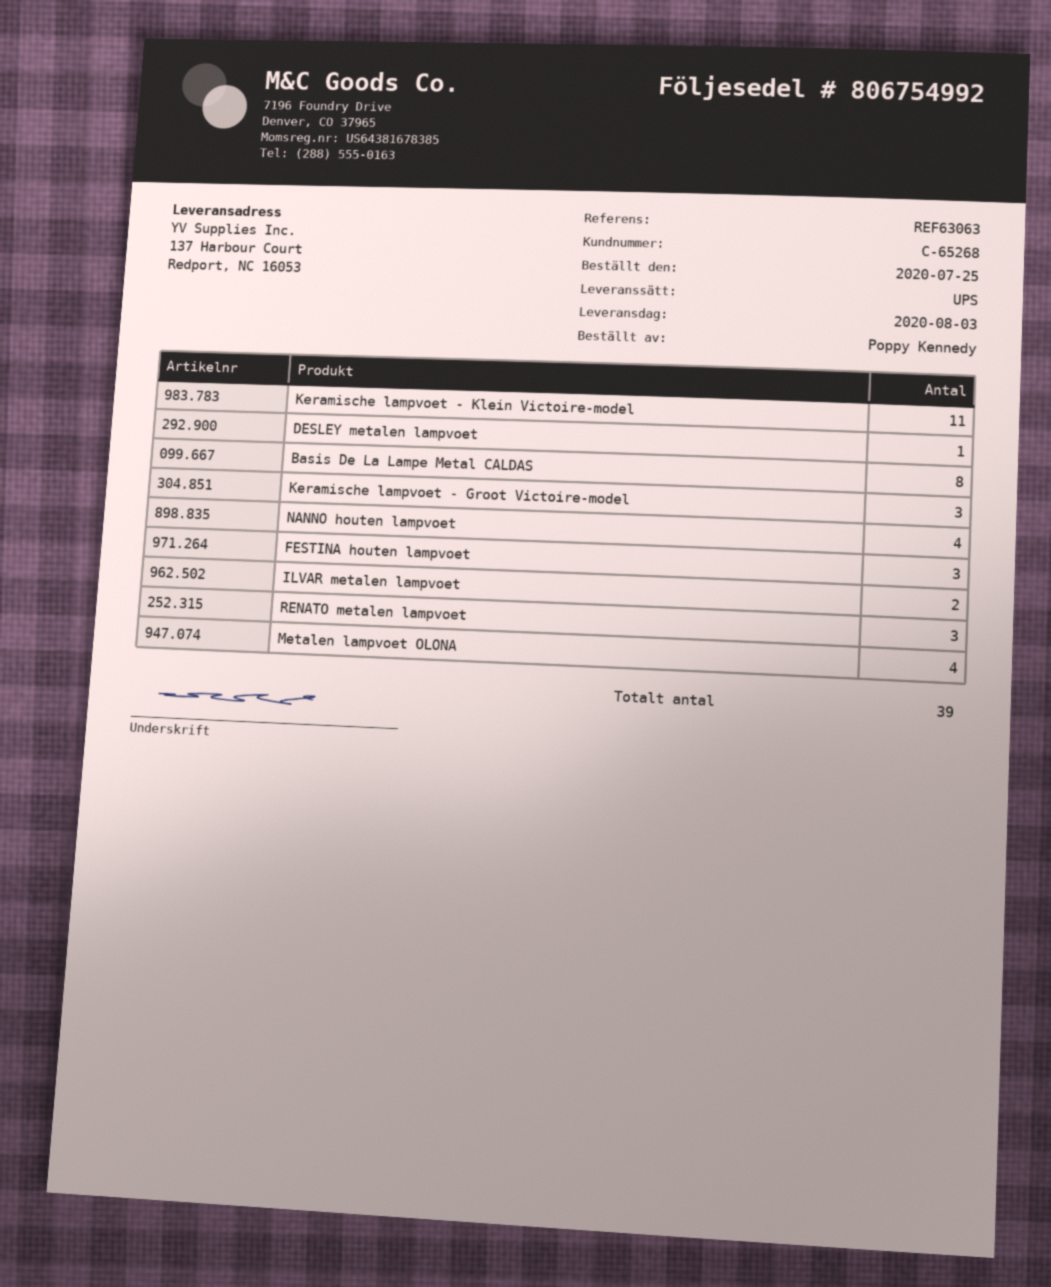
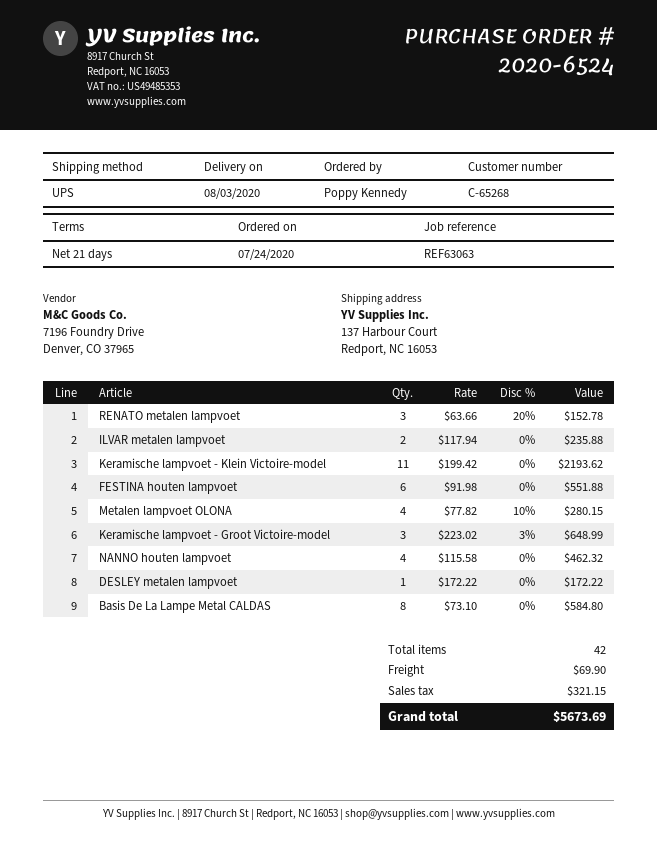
order date: 2020-07-25 -> 2020-07-24
FESTINA houten lampvoet: 3 -> 6
total quantity: 39 -> 42

